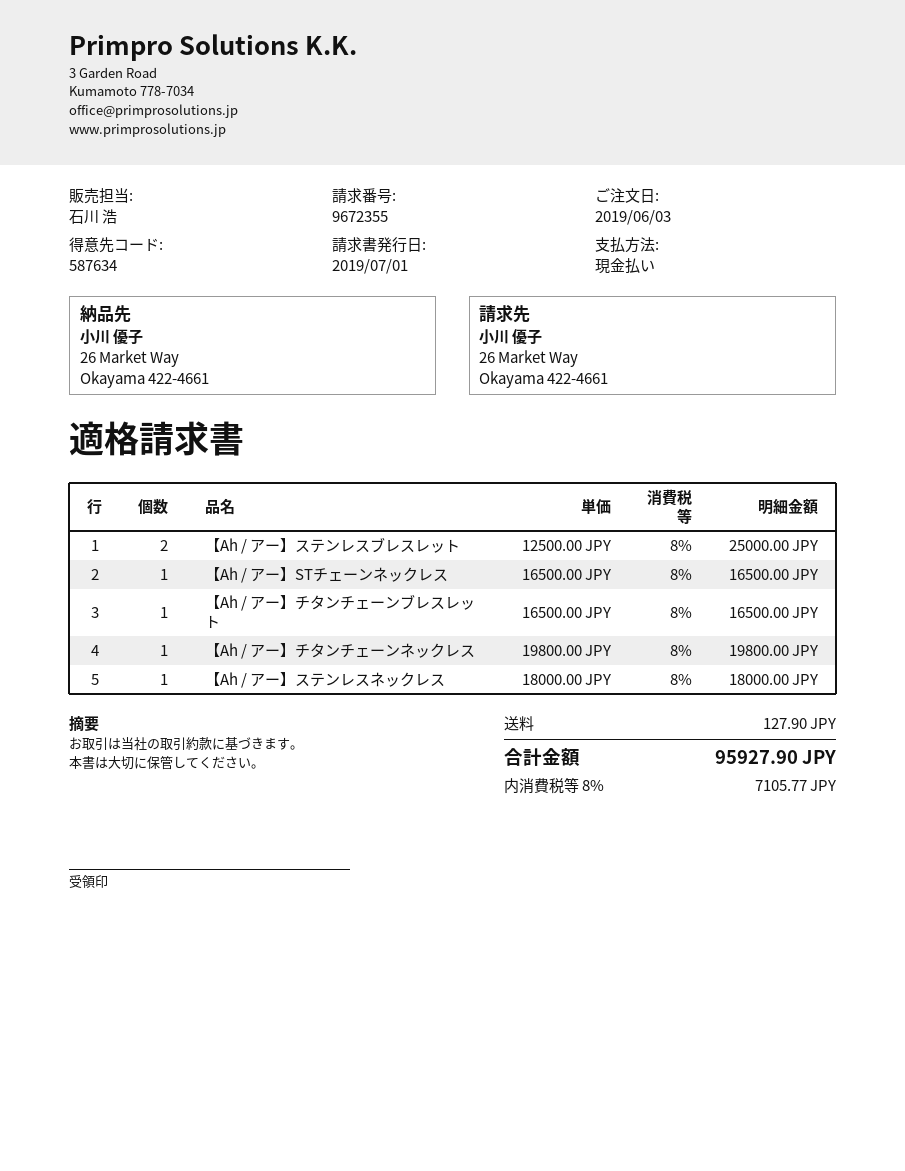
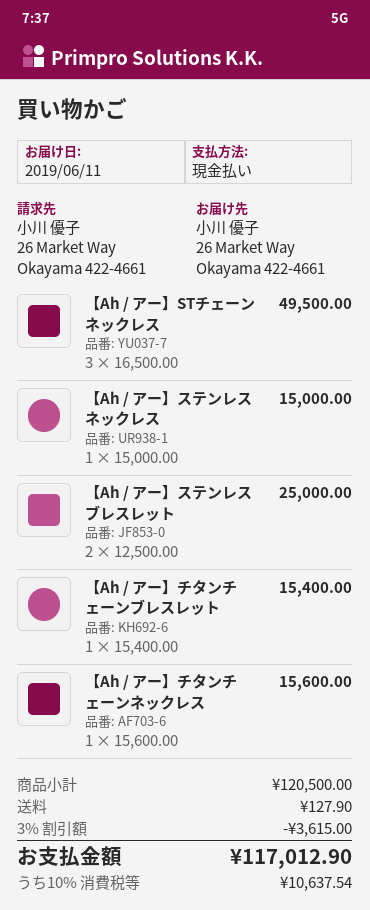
【Ah / アー】STチェーンネックレス: 1 x 16500.00 = 16500.00 -> 3 x 16500.00 = 49500.00
【Ah / アー】チタンチェーンブレスレット: 1 x 16500.00 = 16500.00 -> 1 x 15400.00 = 15400.00
【Ah / アー】チタンチェーンネックレス: 1 x 19800.00 = 19800.00 -> 1 x 15600.00 = 15600.00
【Ah / アー】ステンレスネックレス: 1 x 18000.00 = 18000.00 -> 1 x 15000.00 = 15000.00
discount: none -> 3% = 3615.00
tax: 8% = 7105.77 -> 10% = 10637.54
total: 95927.90 -> 117012.90

